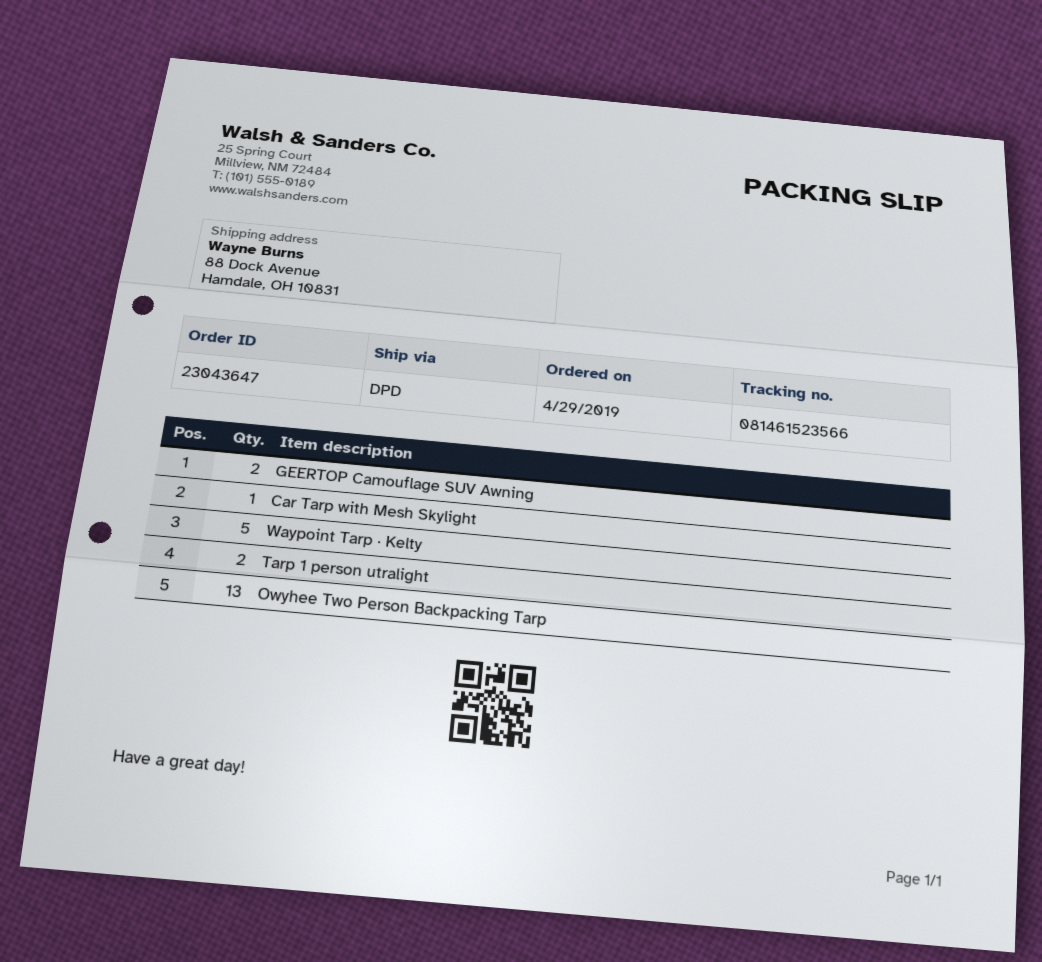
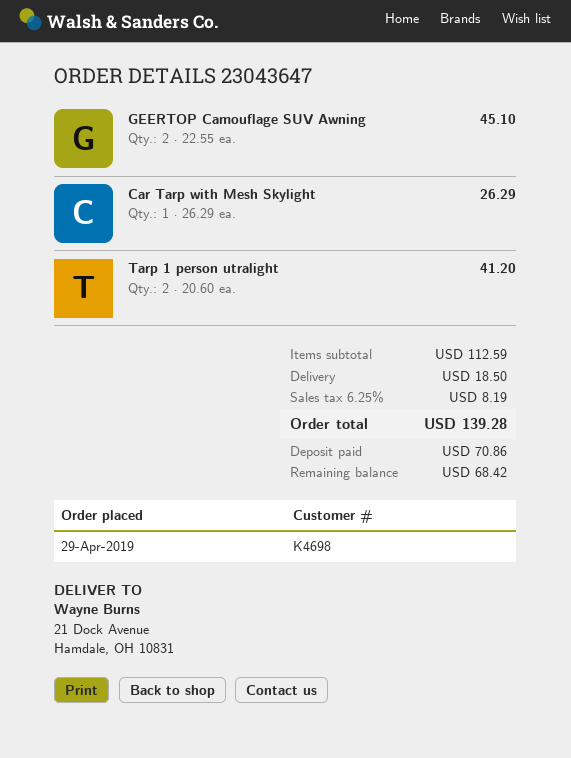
ship to: 88 Dock Avenue, Hamdale, OH 10831 -> 21 Dock Avenue, Hamdale, OH 10831
Waypoint Tarp · Kelty: 5 -> none
Owyhee Two Person Backpacking Tarp: 13 -> none

